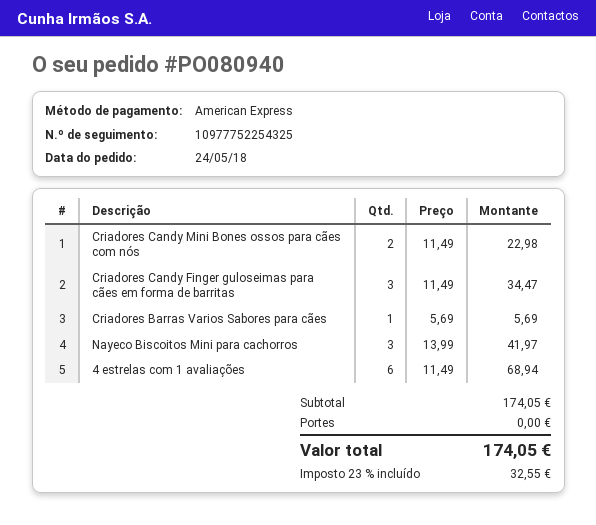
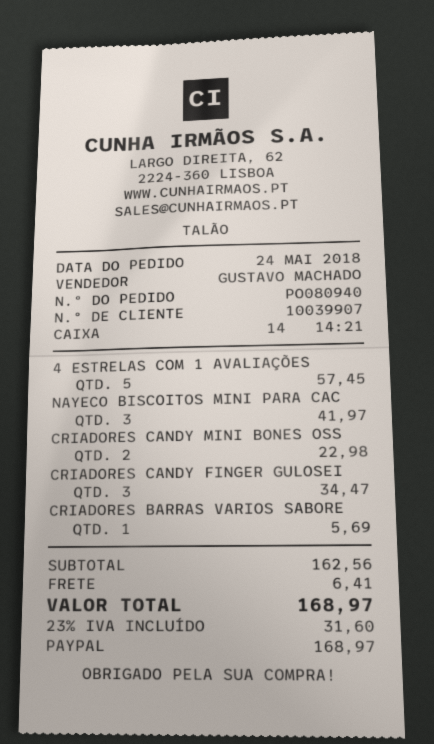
payment method: American Express -> PayPal
4 estrelas com 1 avaliações: 6 for 68.94 -> 5 for 57.45
subtotal: 174.05 -> 162.56
shipping: 0.00 -> 6.41
tax: 23% = 32.55 -> 23% = 31.60
total: 174.05 -> 168.97

